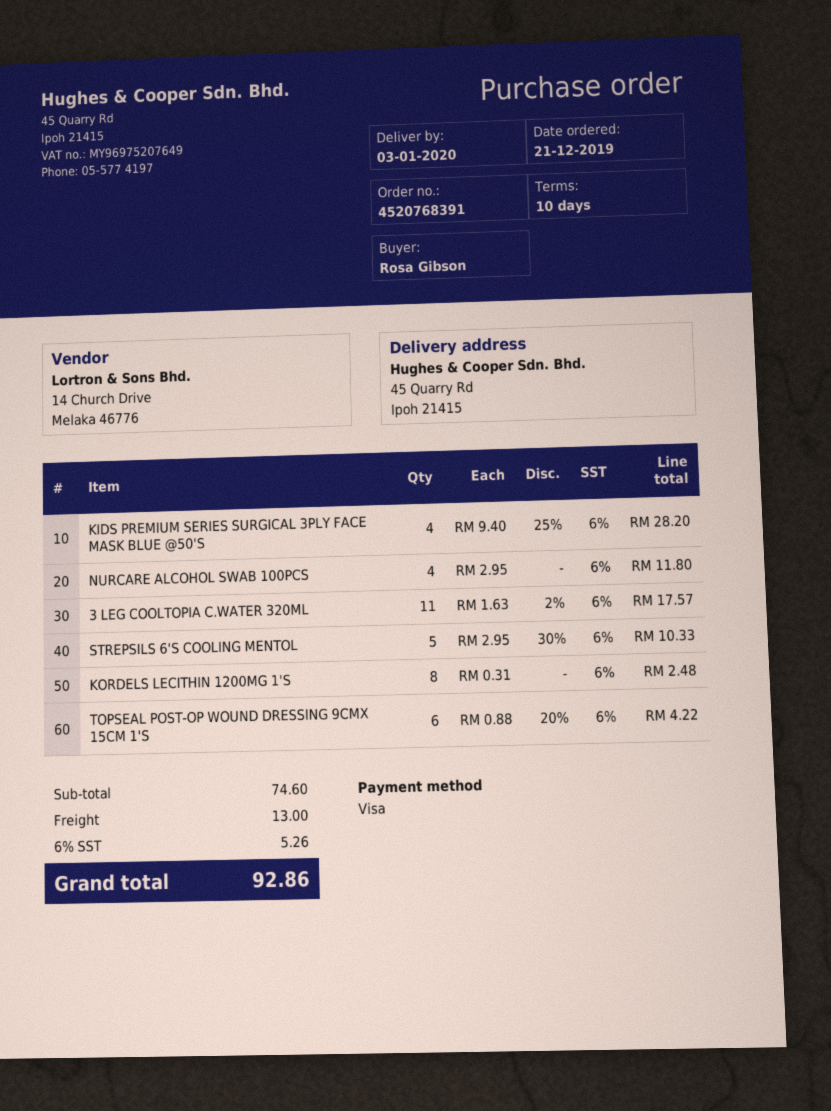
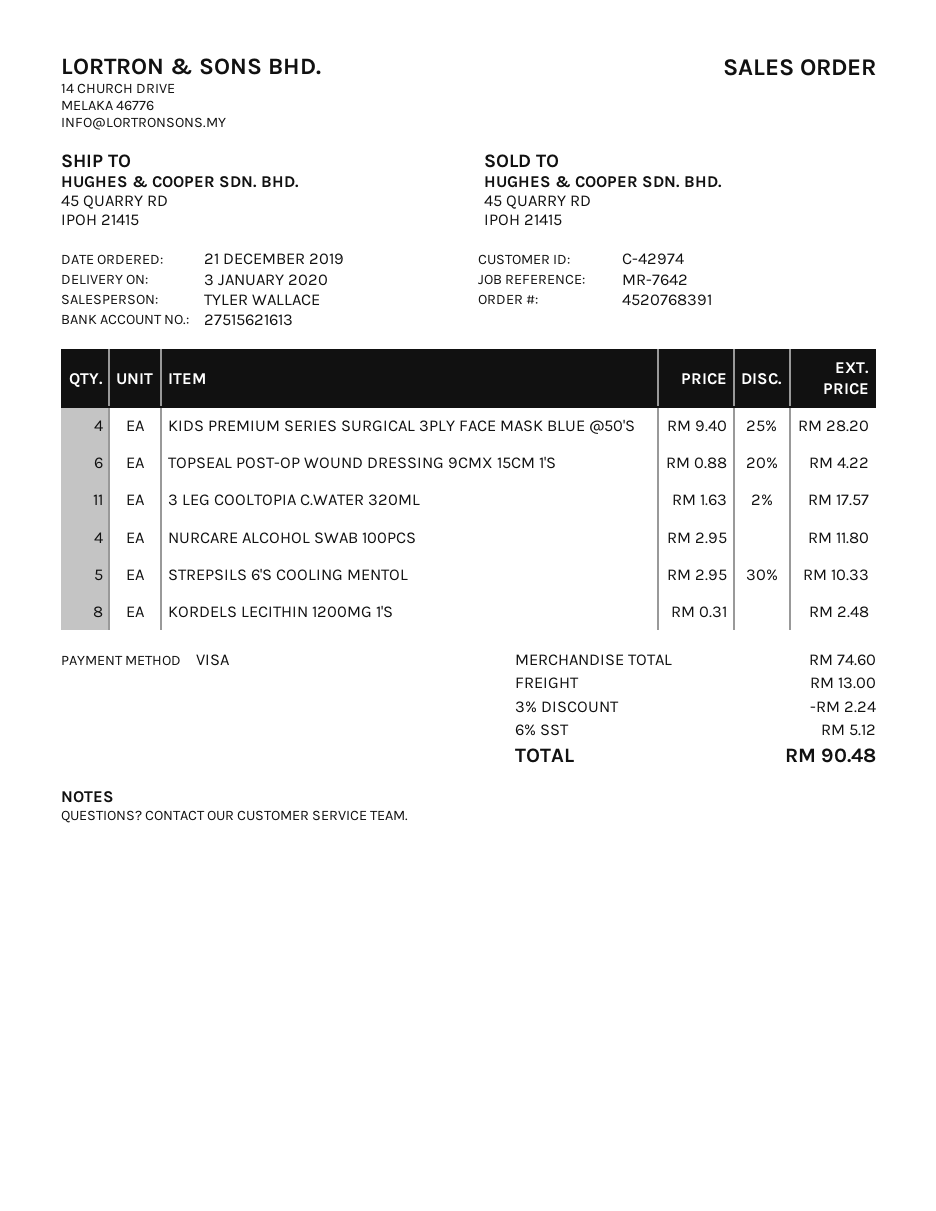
discount: none -> 3% = 2.24
tax: 6% = 5.26 -> 6% = 5.12
total: 92.86 -> 90.48

